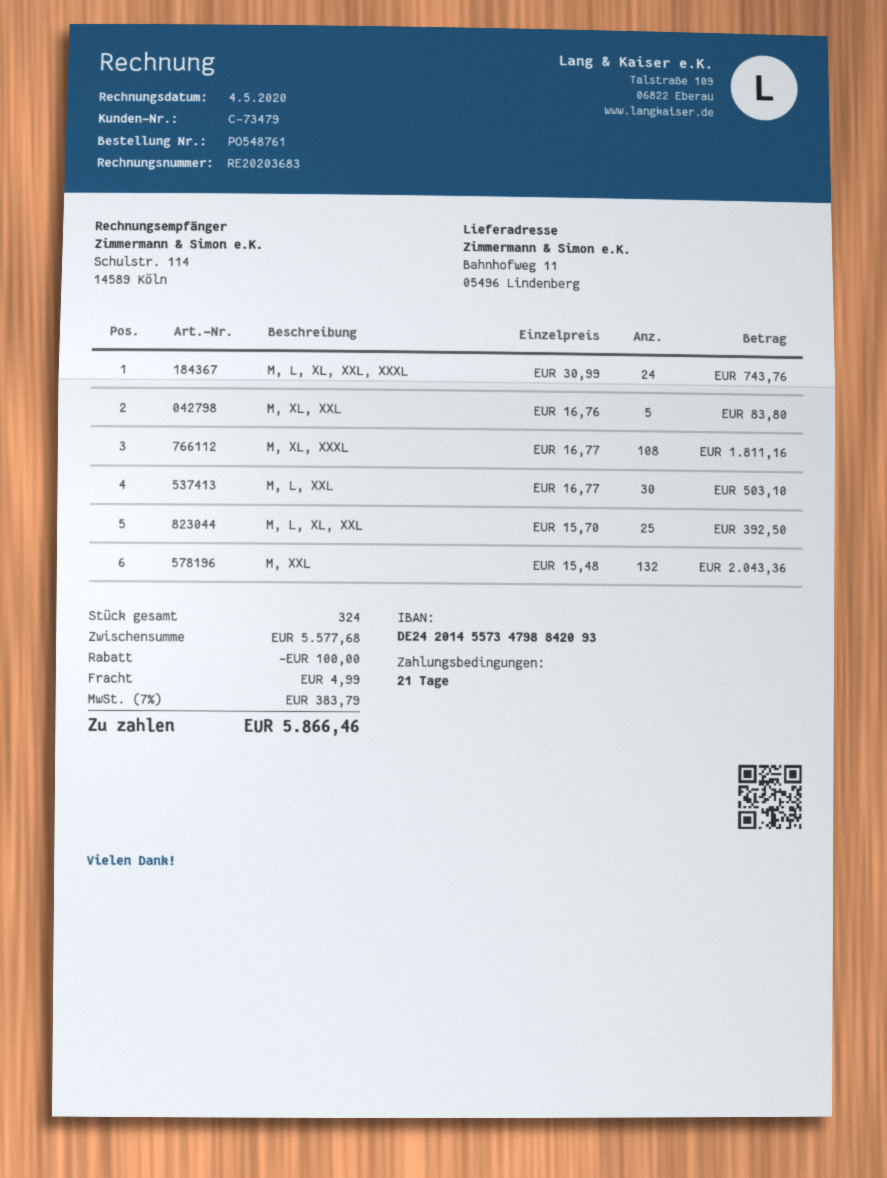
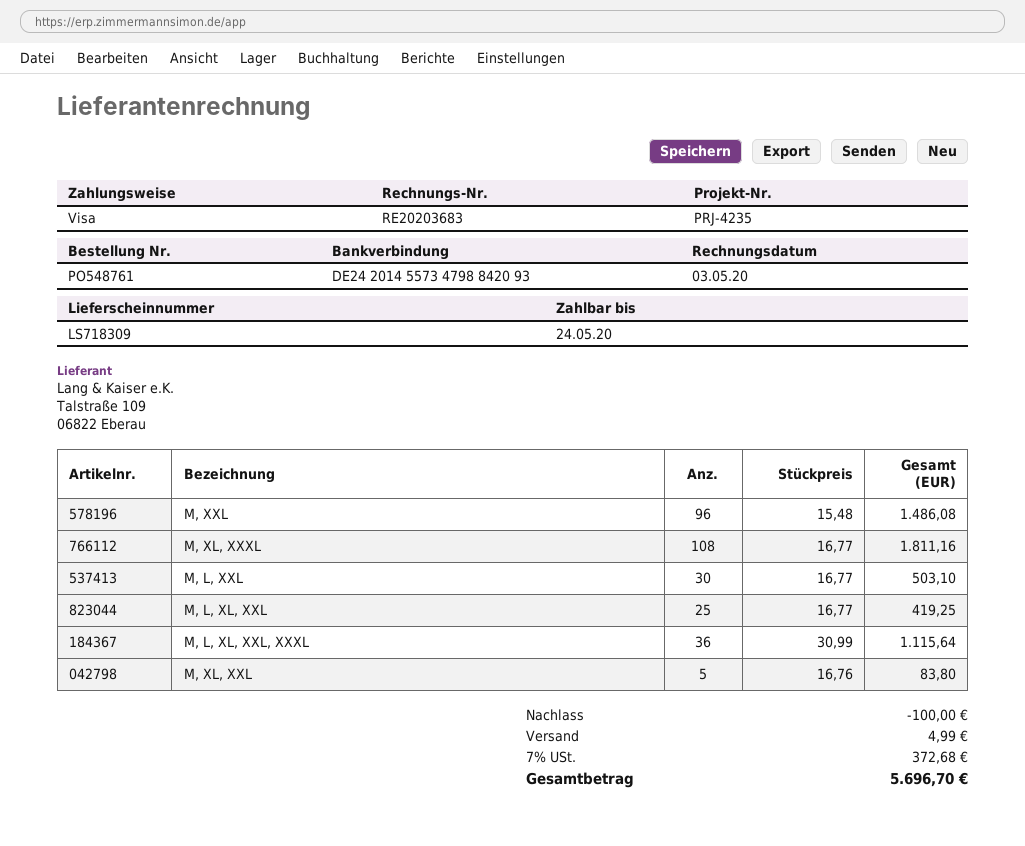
invoice date: 2020-05-04 -> 2020-05-03
M, L, XL, XXL, XXXL: 24 x 30.99 = 743.76 -> 36 x 30.99 = 1115.64
M, L, XL, XXL: 25 x 15.70 = 392.50 -> 25 x 16.77 = 419.25
M, XXL: 132 x 15.48 = 2043.36 -> 96 x 15.48 = 1486.08
tax: 7% = 383.79 -> 7% = 372.68
total: 5866.46 -> 5696.70

